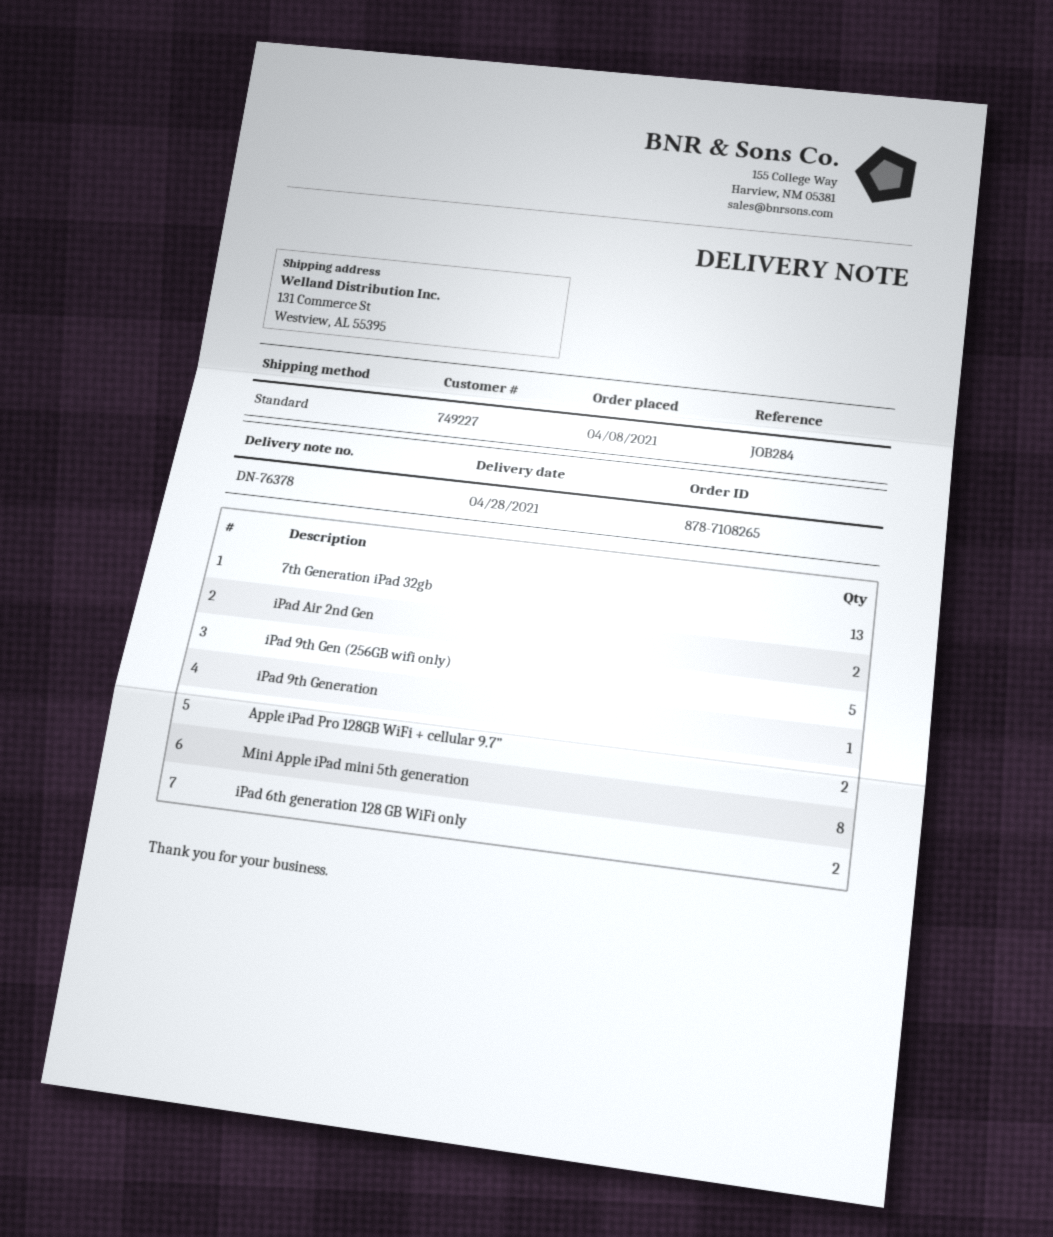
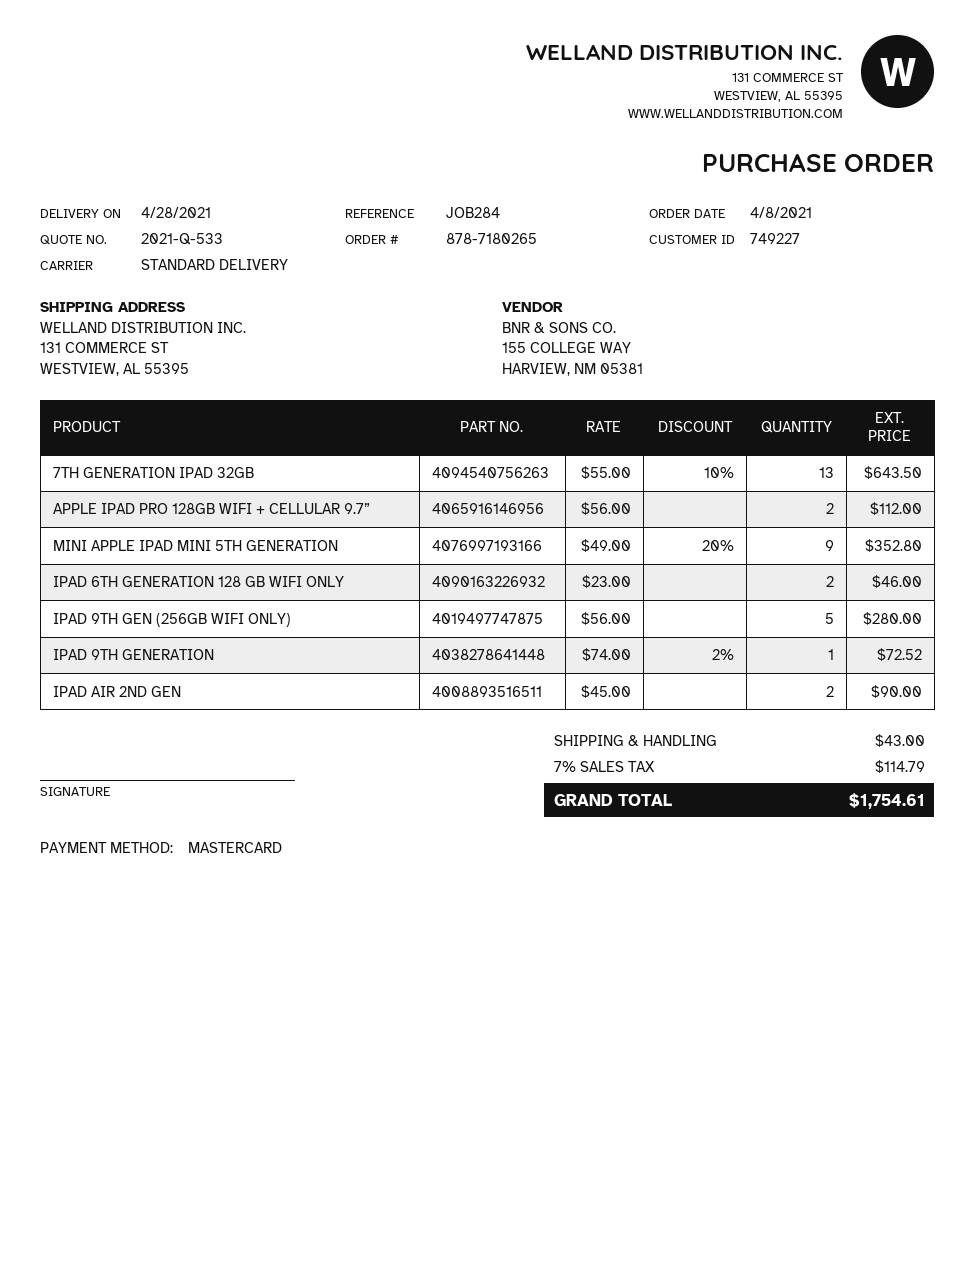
order number: 878-7108265 -> 878-7180265
Mini Apple iPad mini 5th generation: 8 -> 9

